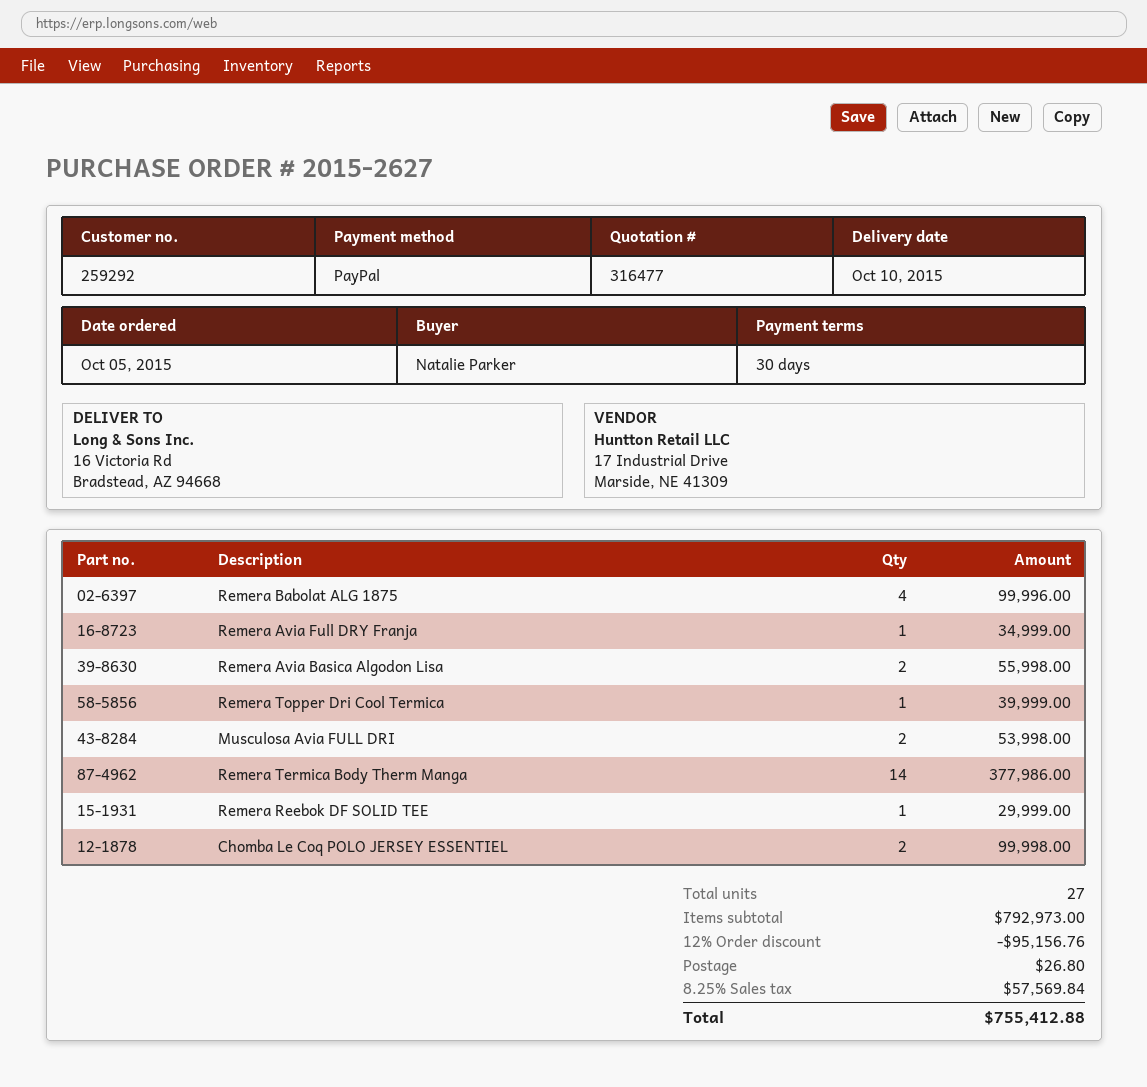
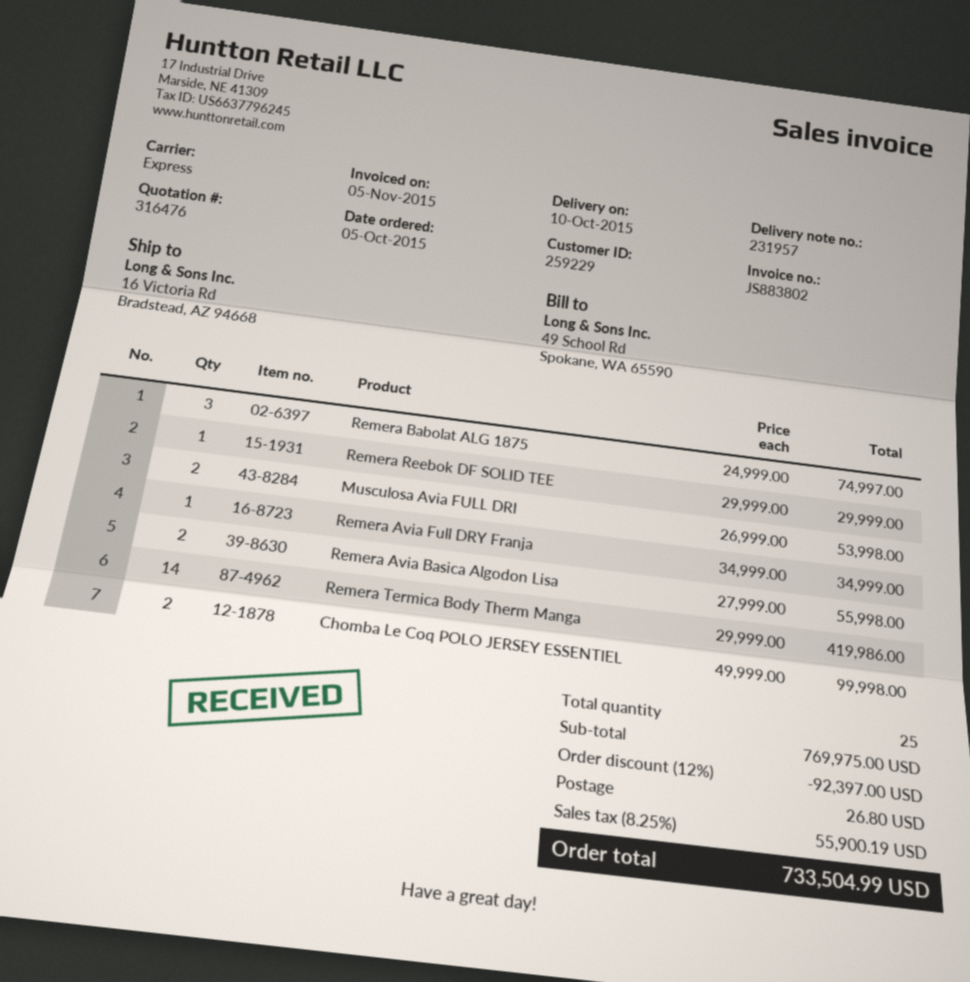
quote number: 316477 -> 316476
customer number: 259292 -> 259229
Remera Babolat ALG 1875: 4 for 99996.00 -> 3 for 74997.00
Remera Topper Dri Cool Termica: 1 for 39999.00 -> none
Remera Termica Body Therm Manga: 14 for 377986.00 -> 14 for 419986.00
total quantity: 27 -> 25
subtotal: 792973.00 -> 769975.00
discount: 12% = 95156.76 -> 12% = 92397.00
tax: 8.25% = 57569.84 -> 8.25% = 55900.19
total: 755412.88 -> 733504.99

